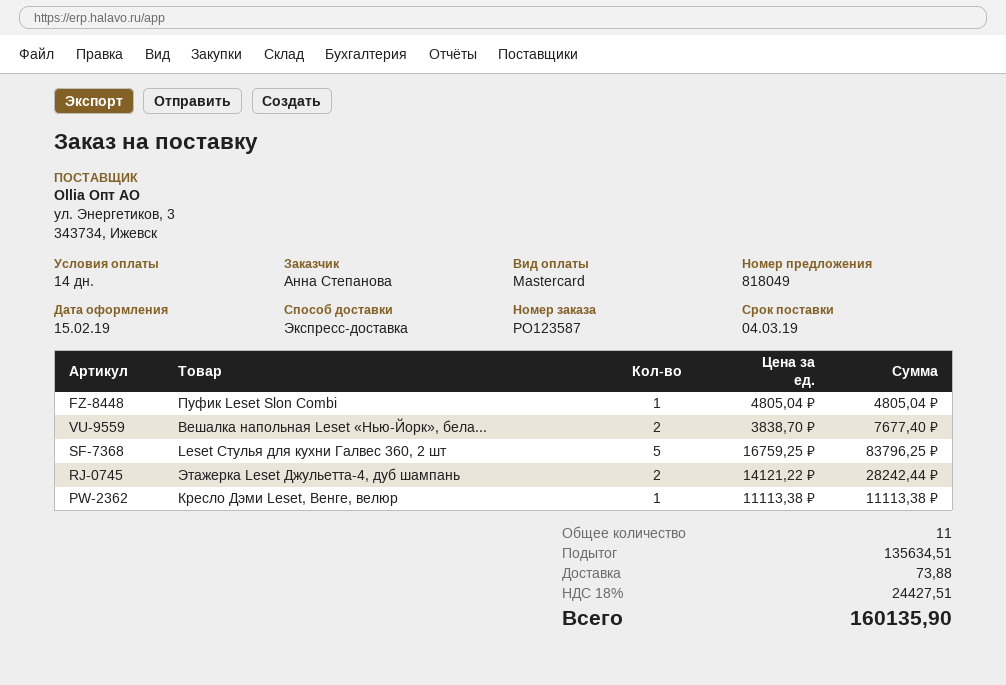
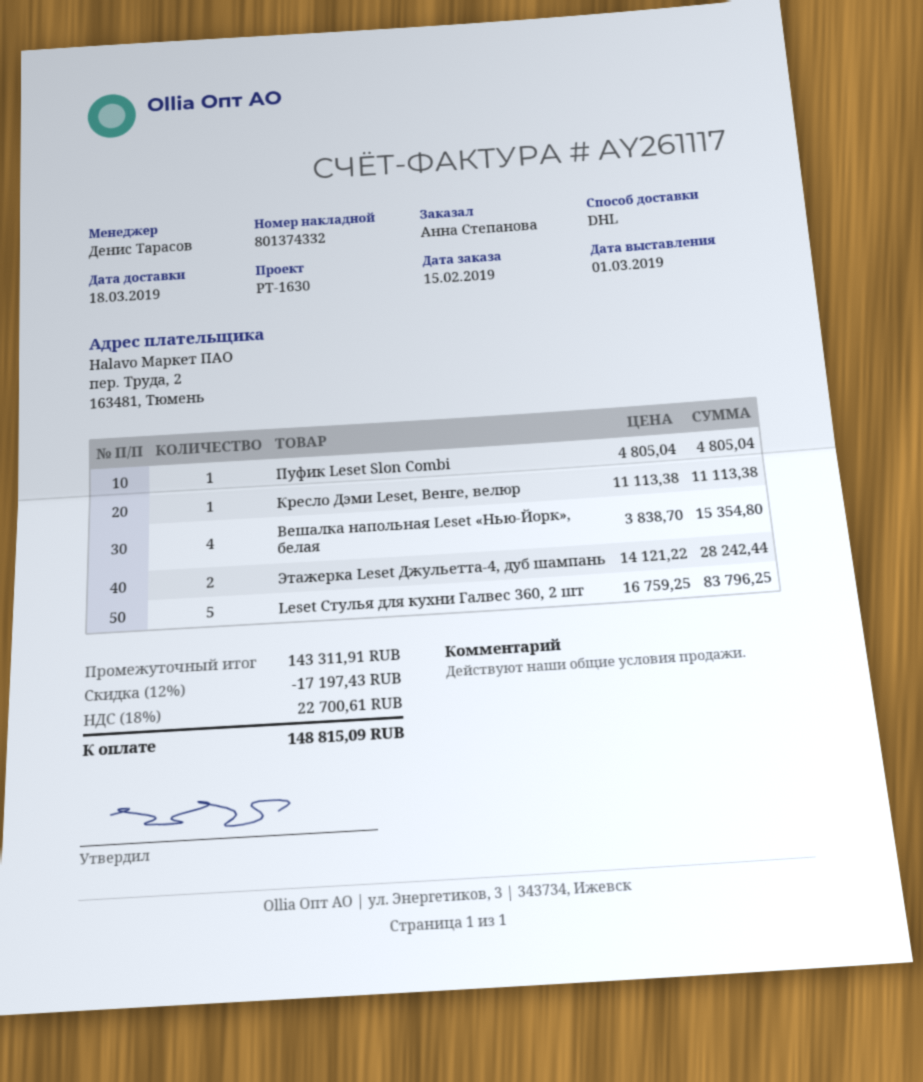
delivery date: 2019-03-04 -> 2019-03-18
shipping method: express -> DHL
Вешалка напольная Leset «Нью-Йорк», бела...: 2 x 3838.70 = 7677.40 -> 4 x 3838.70 = 15354.80
subtotal: 135634.51 -> 143311.91
discount: none -> 12% = 17197.43
shipping: 73.88 -> none
tax: 18% = 24427.51 -> 18% = 22700.61
total: 160135.90 -> 148815.09

